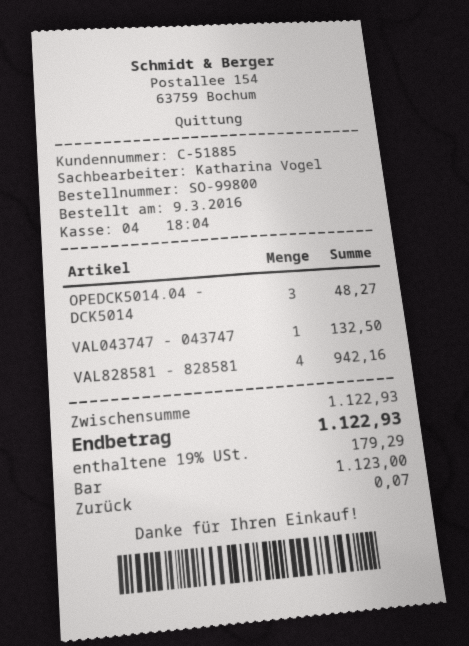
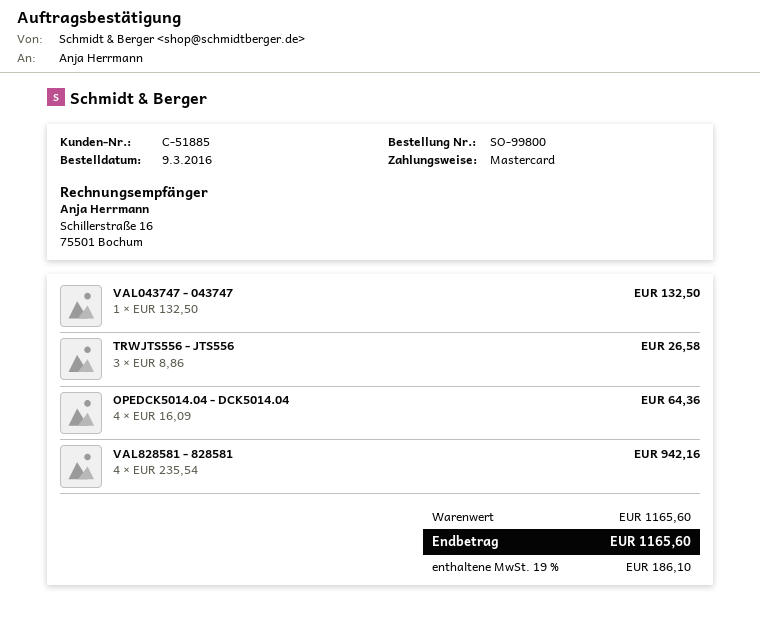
payment method: cash -> Mastercard
OPEDCK5014.04 - DCK5014: 3 for 48.27 -> 4 for 64.36
TRWJTS556 - JTS556: none -> 3 for 26.58
subtotal: 1122.93 -> 1165.60
tax: 19% = 179.29 -> 19% = 186.10
total: 1122.93 -> 1165.60

